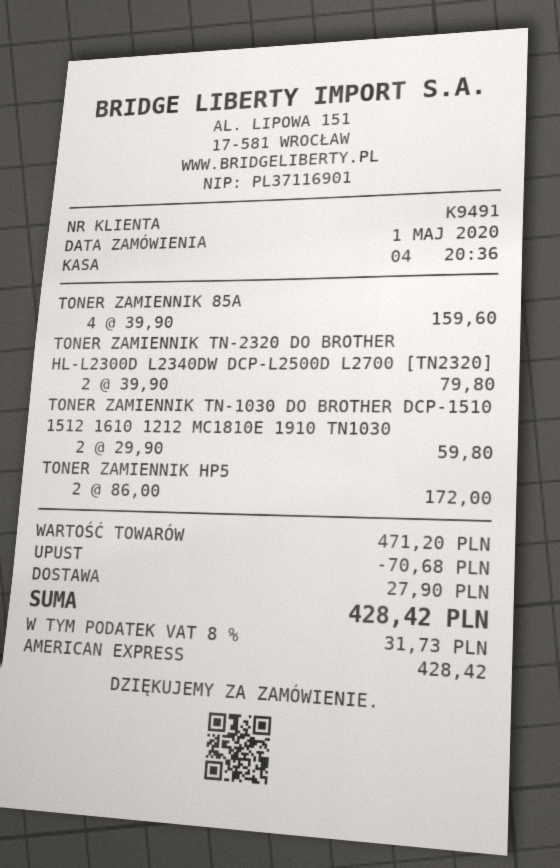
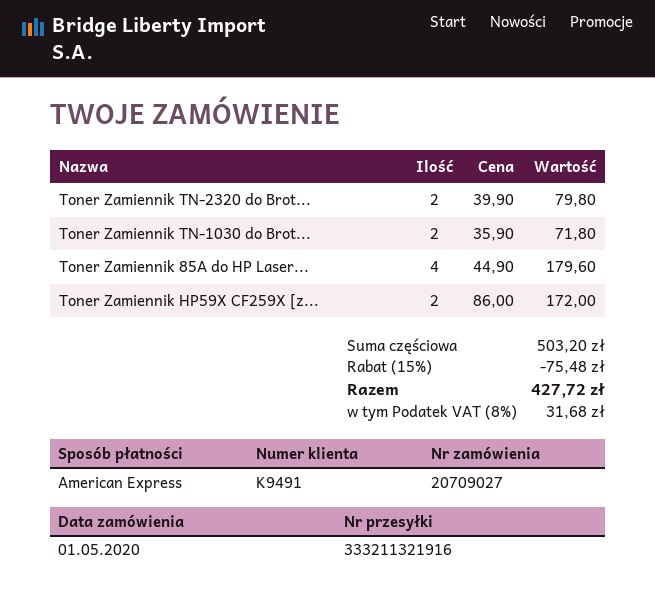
TONER ZAMIENNIK 85A: 4 x 39.90 = 159.60 -> 4 x 44.90 = 179.60
TONER ZAMIENNIK TN-1030 DO BROTHER DCP-1510 1512 1610 1212 MC1810E 1910 TN1030: 2 x 29.90 = 59.80 -> 2 x 35.90 = 71.80
subtotal: 471.20 -> 503.20
discount: 70.68 -> 75.48
shipping: 27.90 -> none
tax: 8% = 31.73 -> 8% = 31.68
total: 428.42 -> 427.72

